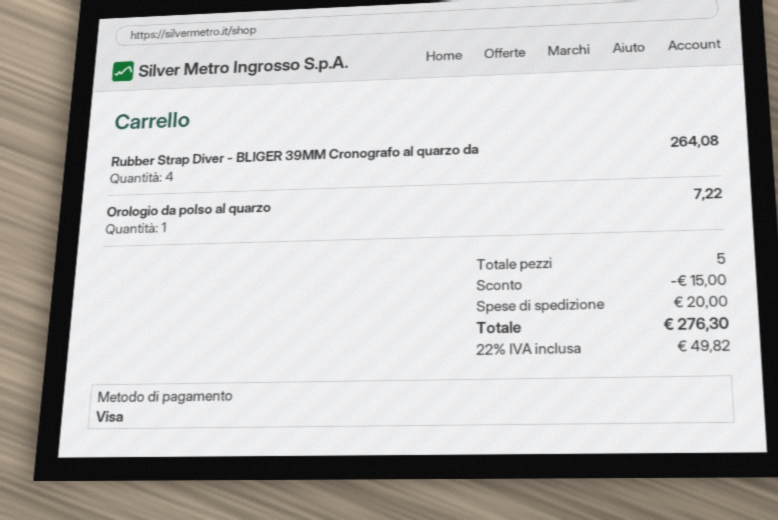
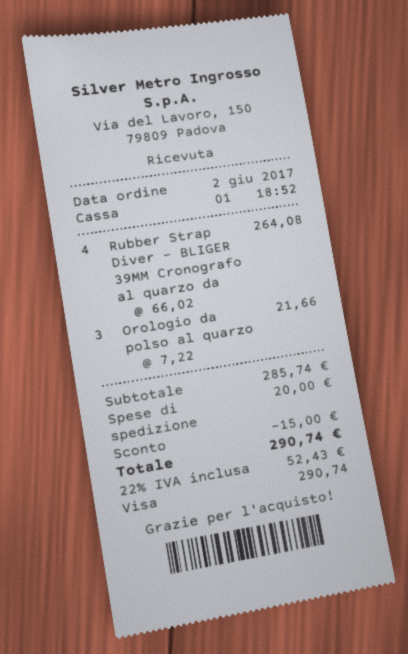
Orologio da polso al quarzo: 1 for 7.22 -> 3 for 21.66
tax: 22% = 49.82 -> 22% = 52.43
total: 276.30 -> 290.74

